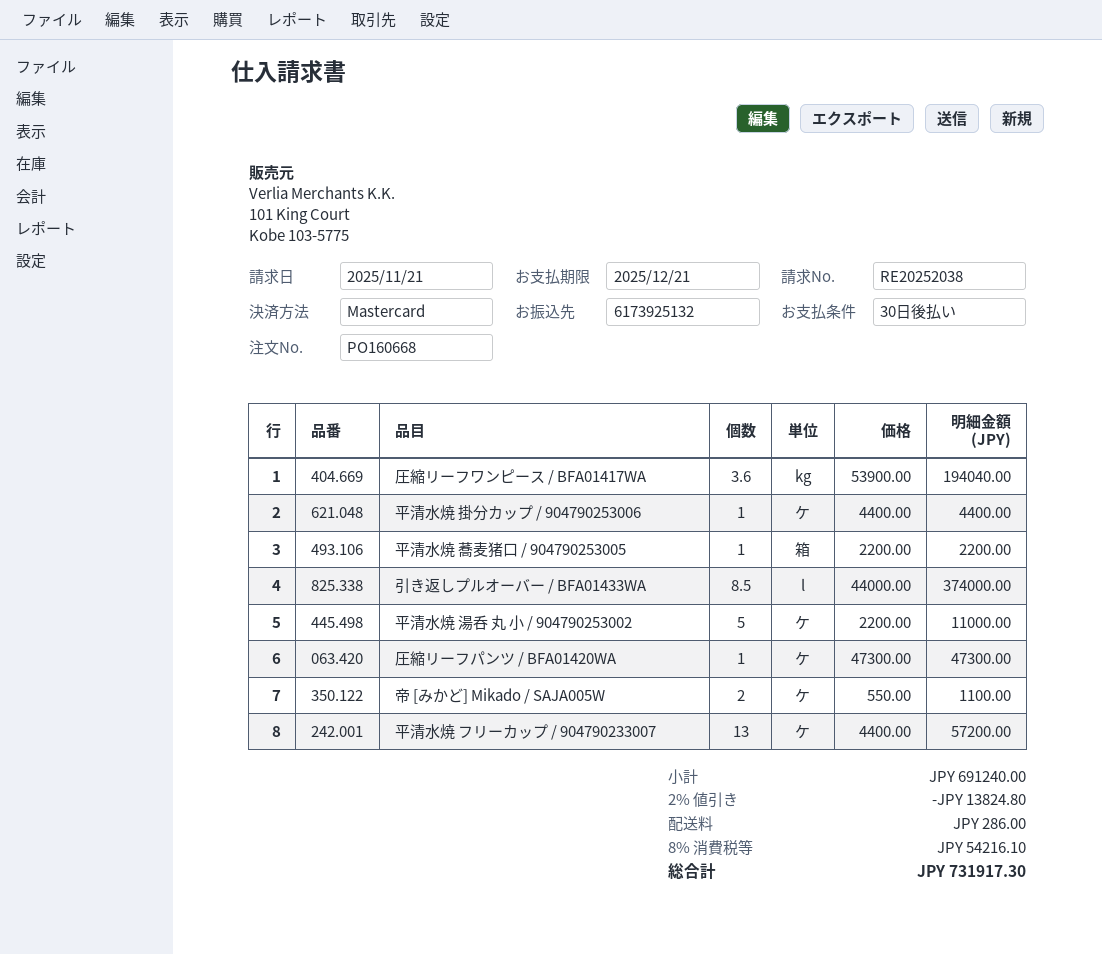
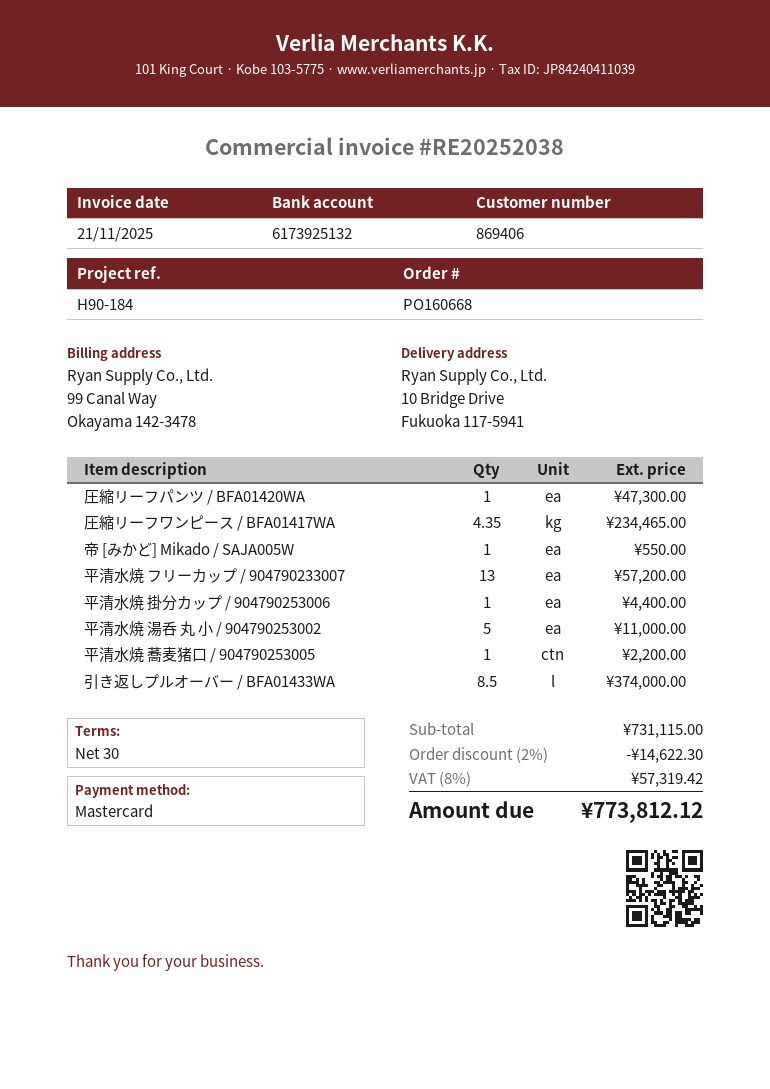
圧縮リーフワンピース / BFA01417WA: 3.6 for 194040.00 -> 4.35 for 234465.00
帝 [みかど] Mikado / SAJA005W: 2 for 1100.00 -> 1 for 550.00
subtotal: 691240.00 -> 731115.00
discount: 2% = 13824.80 -> 2% = 14622.30
shipping: 286.00 -> none
tax: 8% = 54216.10 -> 8% = 57319.42
total: 731917.30 -> 773812.12

